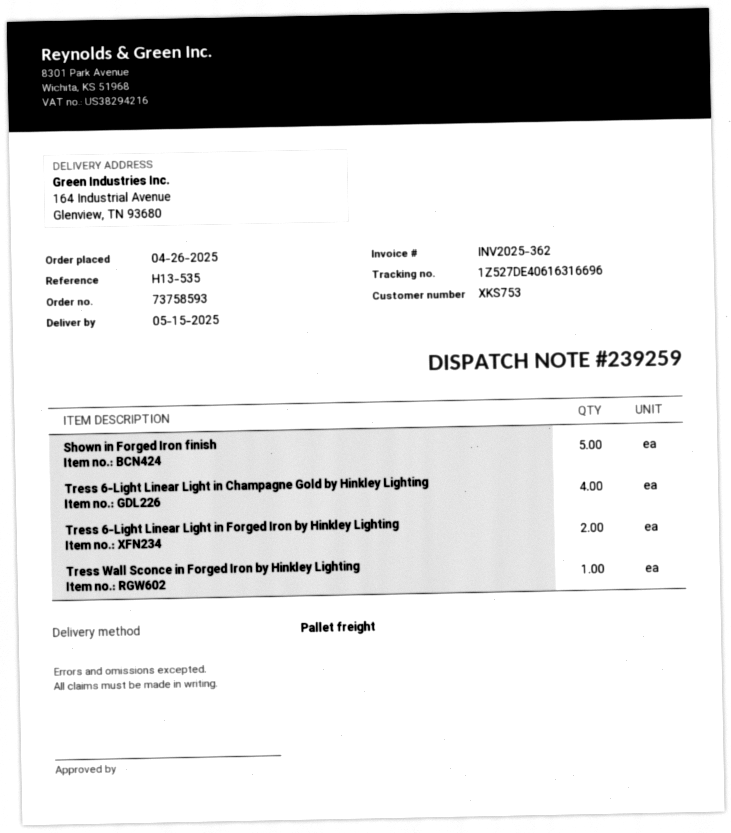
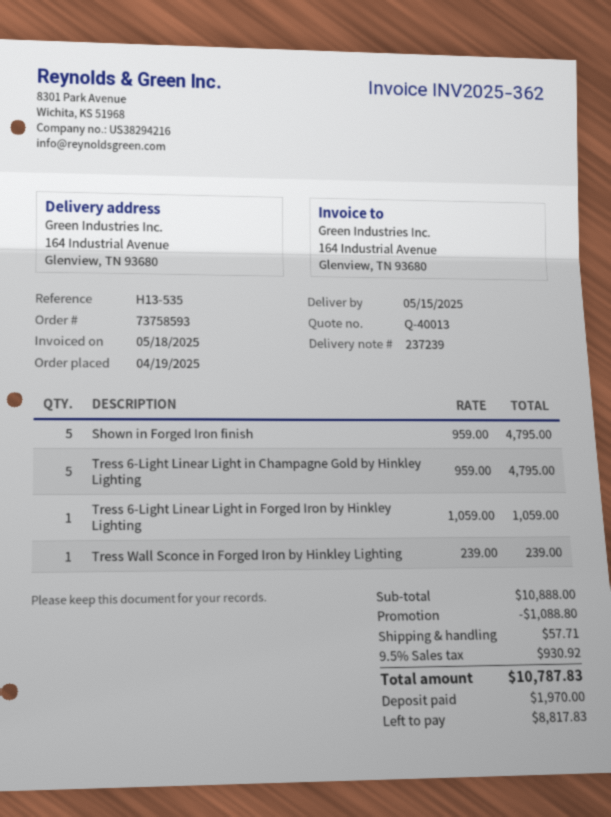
order date: 2025-04-26 -> 2025-04-19
delivery note number: 239259 -> 237239
Tress 6-Light Linear Light in Champagne Gold by Hinkley Lighting: 4 -> 5
Tress 6-Light Linear Light in Forged Iron by Hinkley Lighting: 2 -> 1

